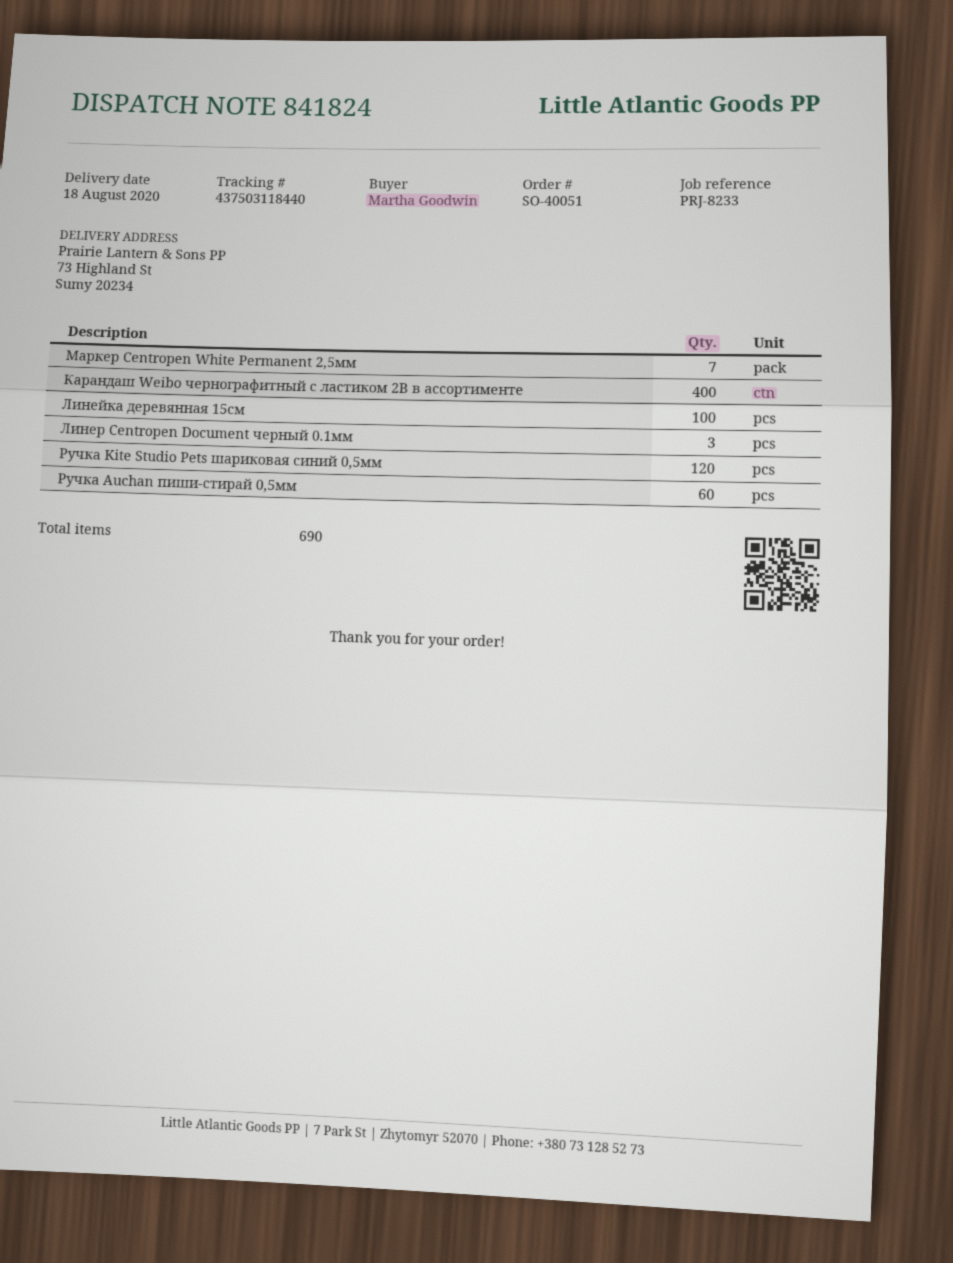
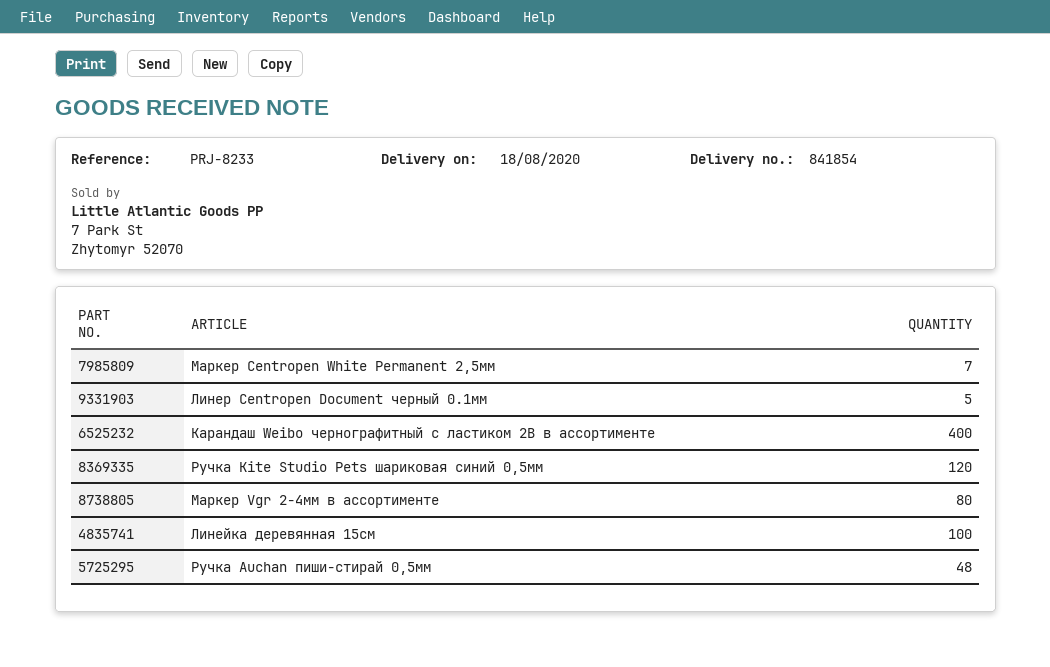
delivery note number: 841824 -> 841854
Линер Centropen Document черный 0.1мм: 3 -> 5
Ручка Auchan пиши-стирай 0,5мм: 60 -> 48
Маркер Vgr 2-4мм в ассортименте: none -> 80

